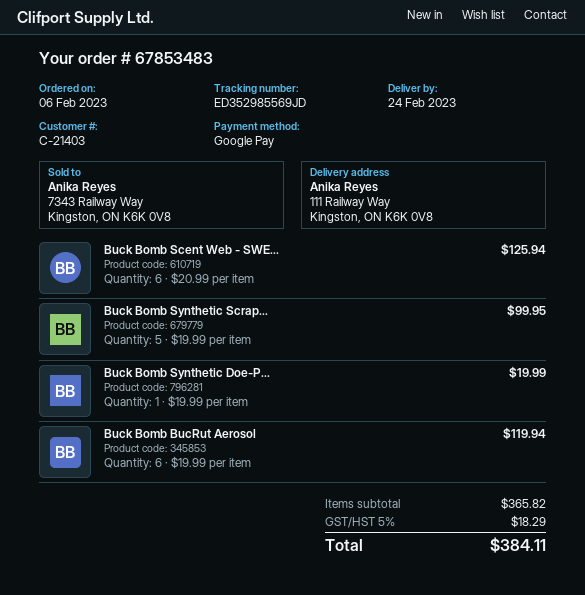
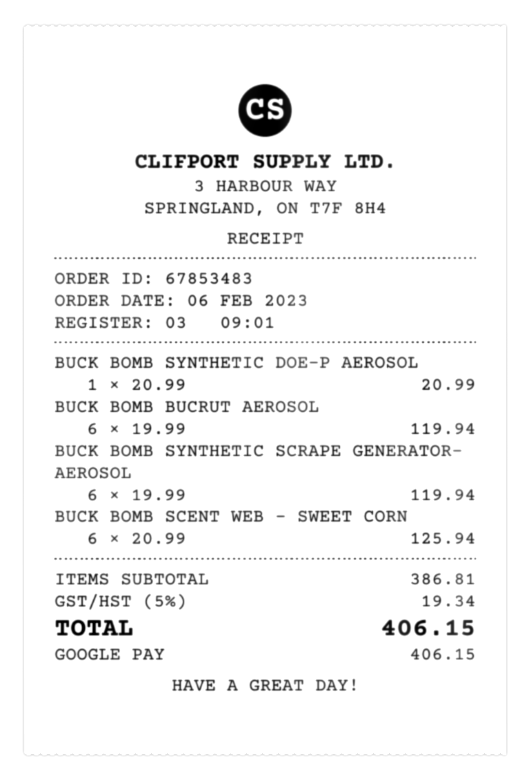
Buck Bomb Synthetic Scrap...: 5 x 19.99 = 99.95 -> 6 x 19.99 = 119.94
Buck Bomb Synthetic Doe-P...: 1 x 19.99 = 19.99 -> 1 x 20.99 = 20.99
subtotal: 365.82 -> 386.81
tax: 5% = 18.29 -> 5% = 19.34
total: 384.11 -> 406.15

